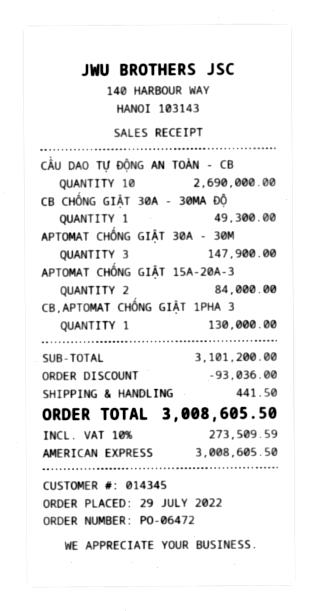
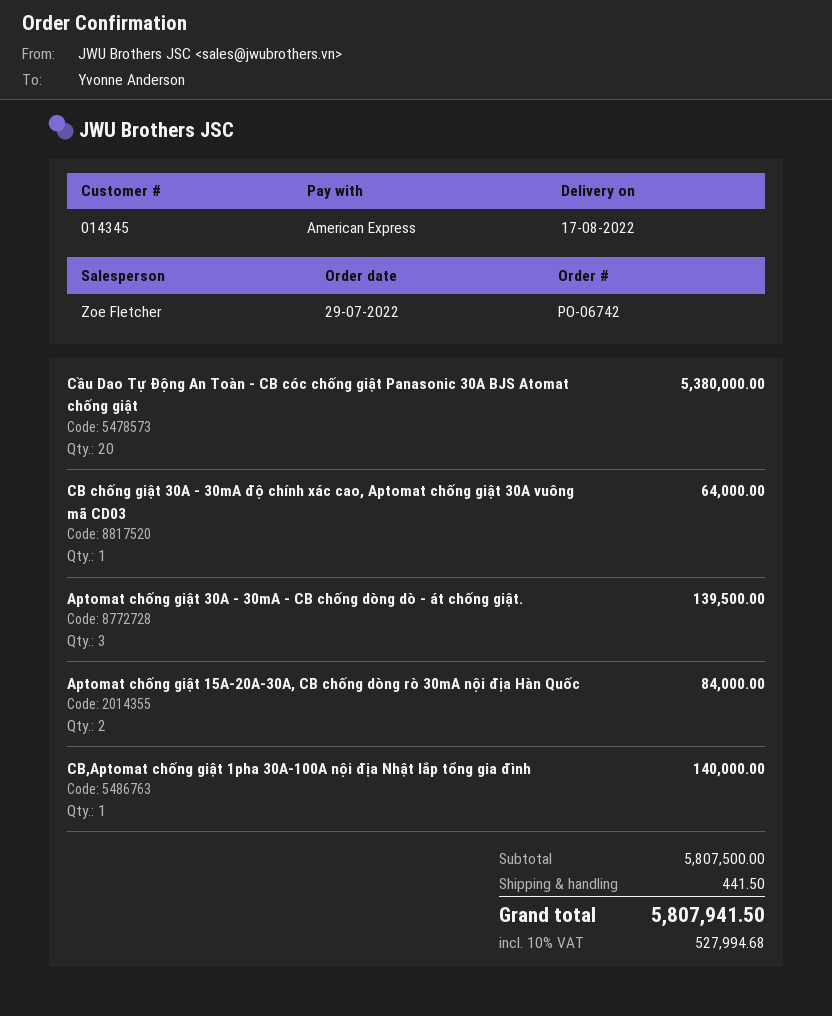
order number: PO-06472 -> PO-06742
CẦU DAO TỰ ĐỘNG AN TOÀN - CB: 10 for 2690000.00 -> 20 for 5380000.00
CB CHỐNG GIẬT 30A - 30MA ĐỘ: 1 for 49300.00 -> 1 for 64000.00
APTOMAT CHỐNG GIẬT 30A - 30M: 3 for 147900.00 -> 3 for 139500.00
CB,APTOMAT CHỐNG GIẬT 1PHA 3: 1 for 130000.00 -> 1 for 140000.00
subtotal: 3101200.00 -> 5807500.00
discount: 93036.00 -> none
tax: 10% = 273509.59 -> 10% = 527994.68
total: 3008605.50 -> 5807941.50

